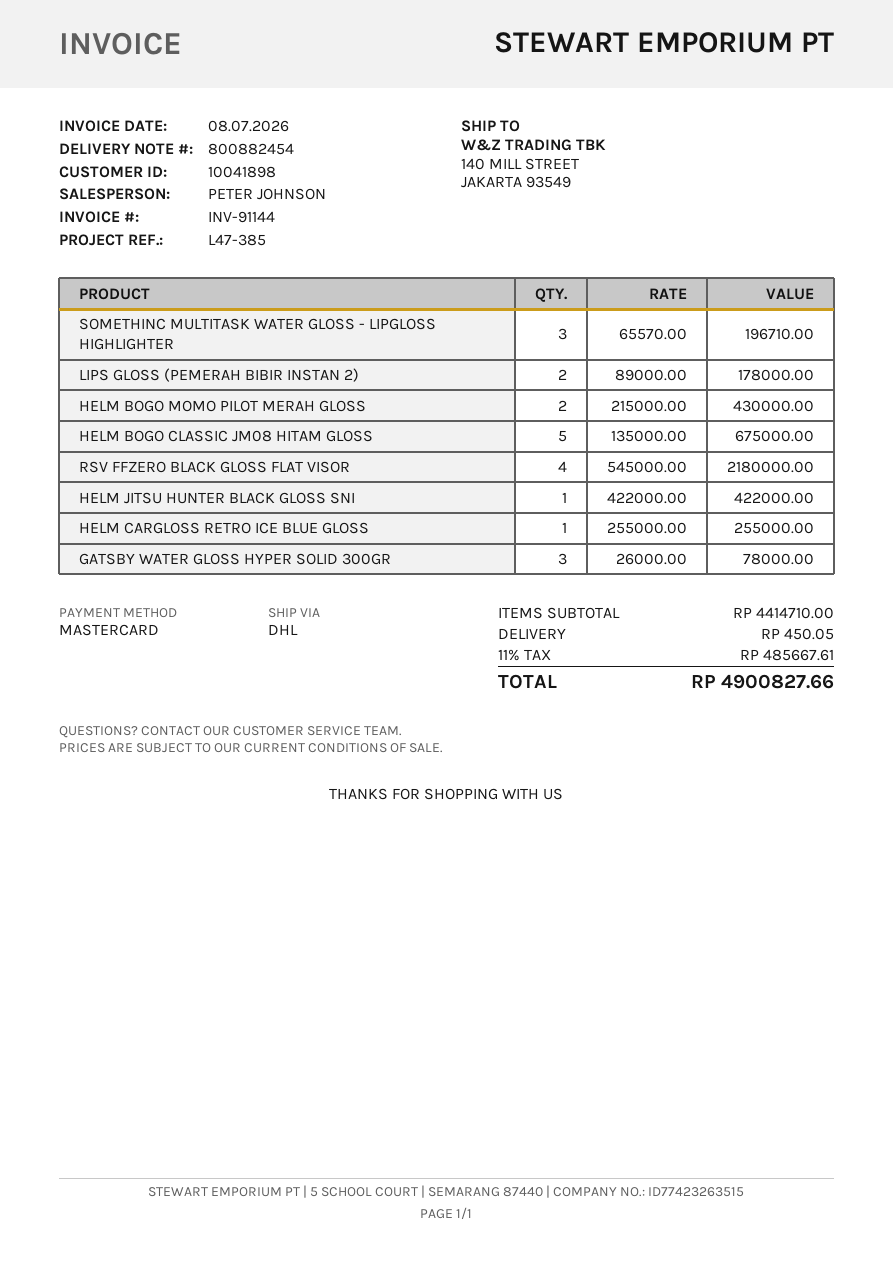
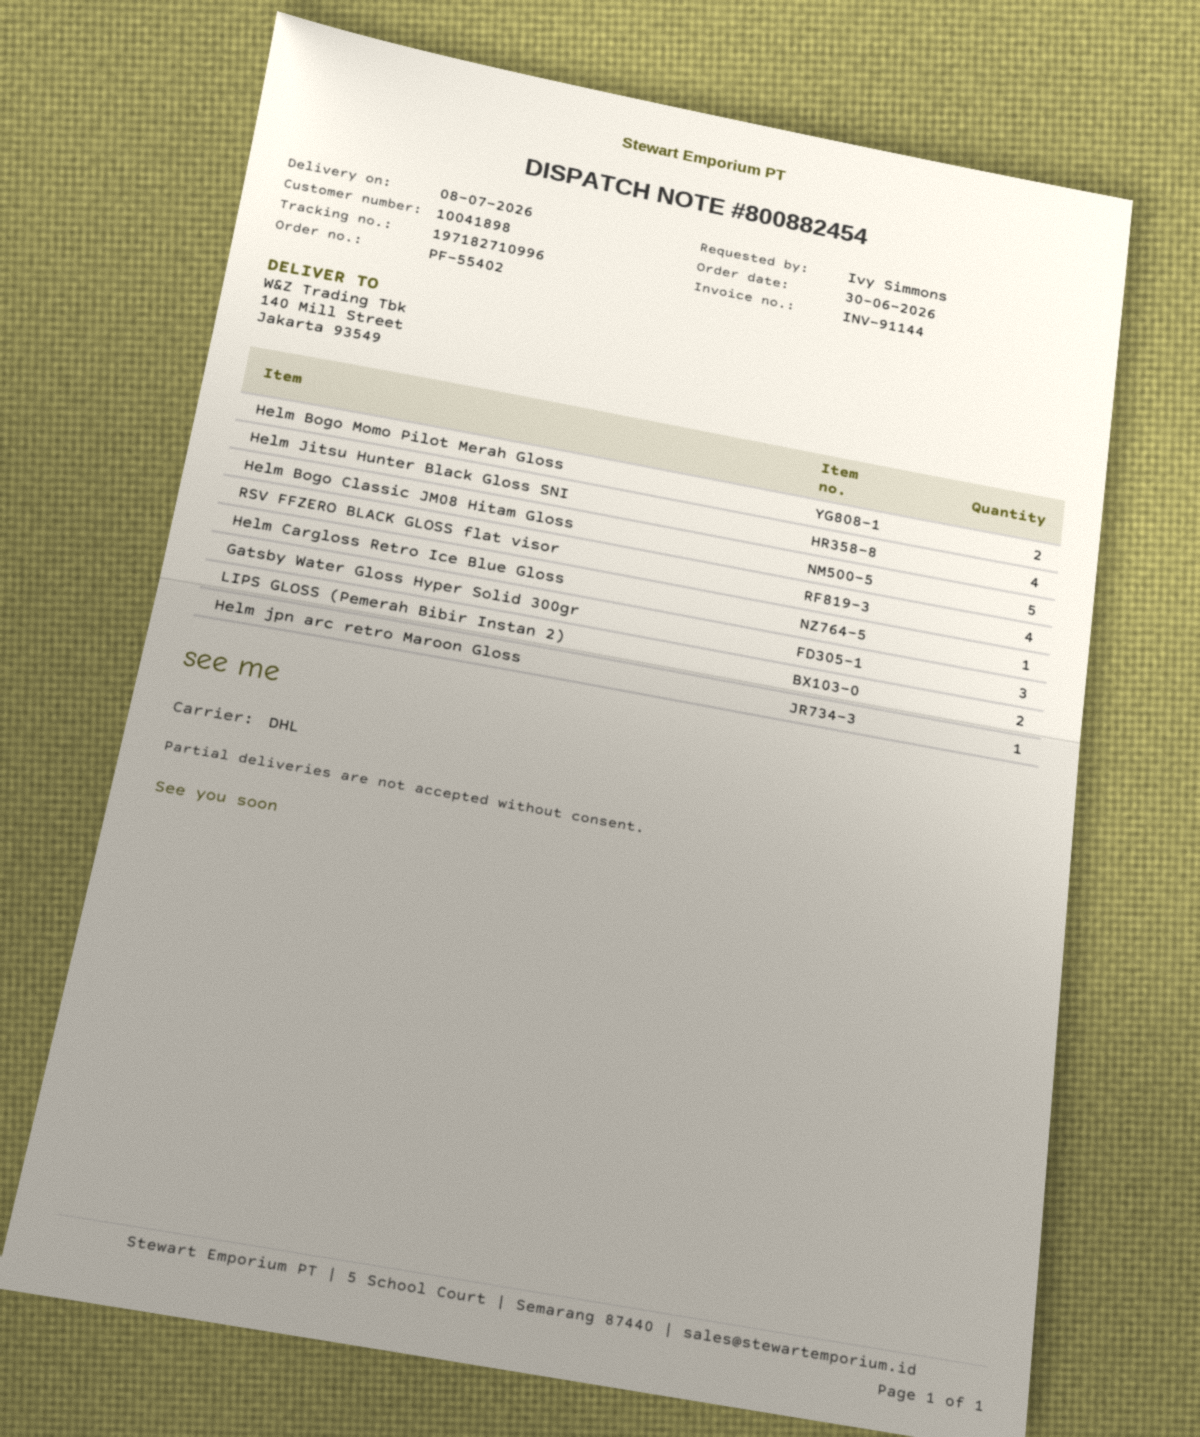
SOMETHINC MULTITASK WATER GLOSS - LIPGLOSS HIGHLIGHTER: 3 -> none
HELM JITSU HUNTER BLACK GLOSS SNI: 1 -> 4
Helm jpn arc retro Maroon Gloss: none -> 1

